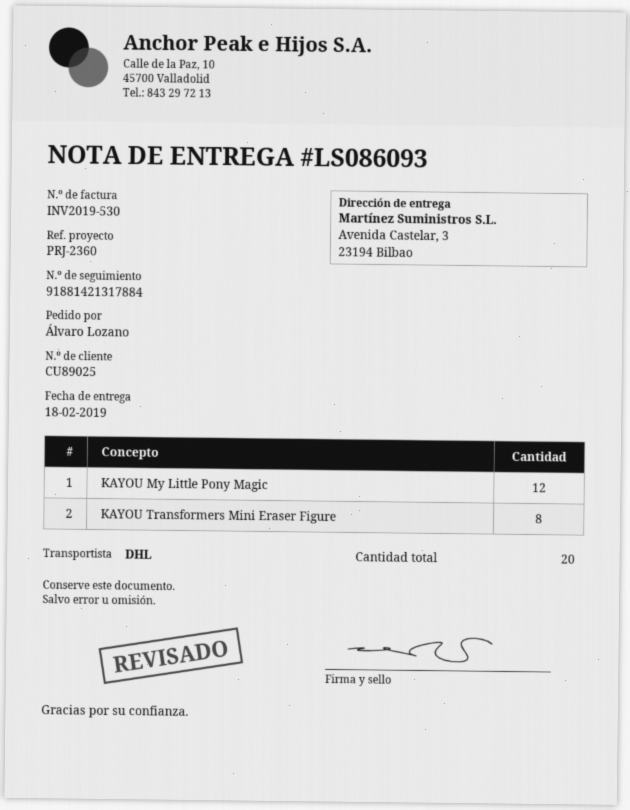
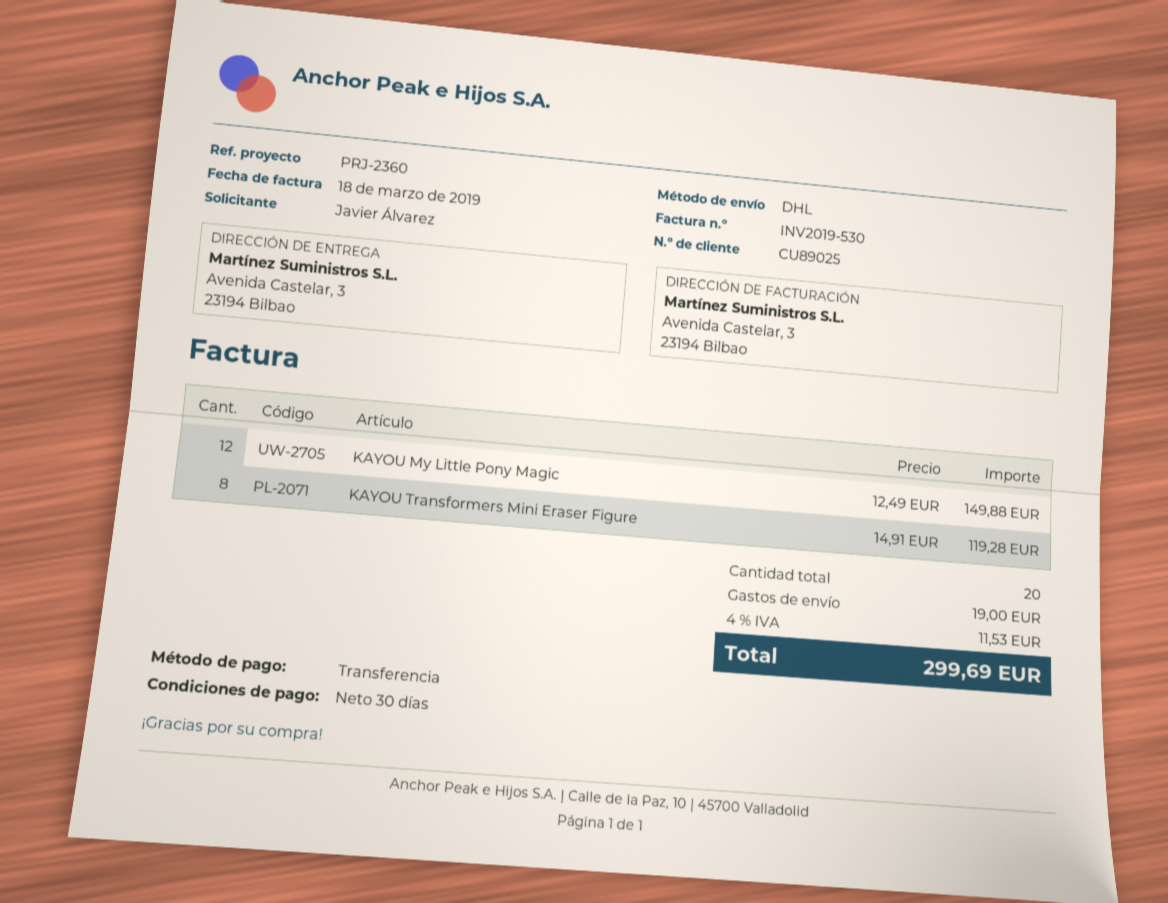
ordered by: Álvaro Lozano -> Javier Álvarez

